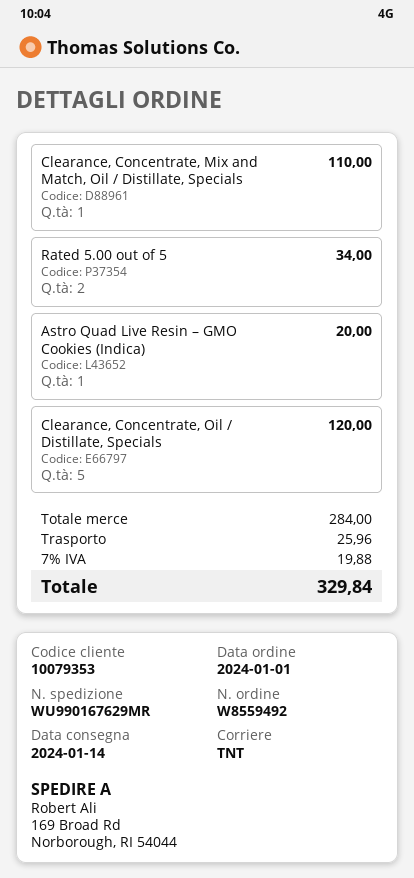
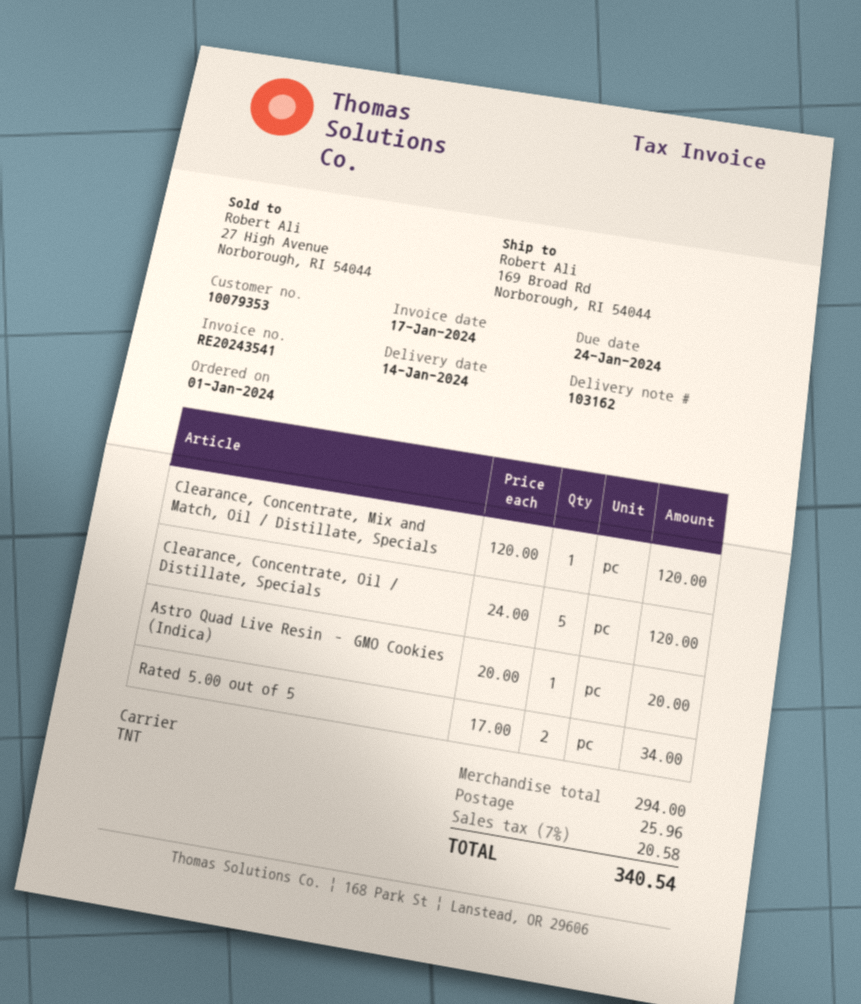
Clearance, Concentrate, Mix and Match, Oil / Distillate, Specials: 1 for 110.00 -> 1 for 120.00
subtotal: 284.00 -> 294.00
tax: 7% = 19.88 -> 7% = 20.58
total: 329.84 -> 340.54

